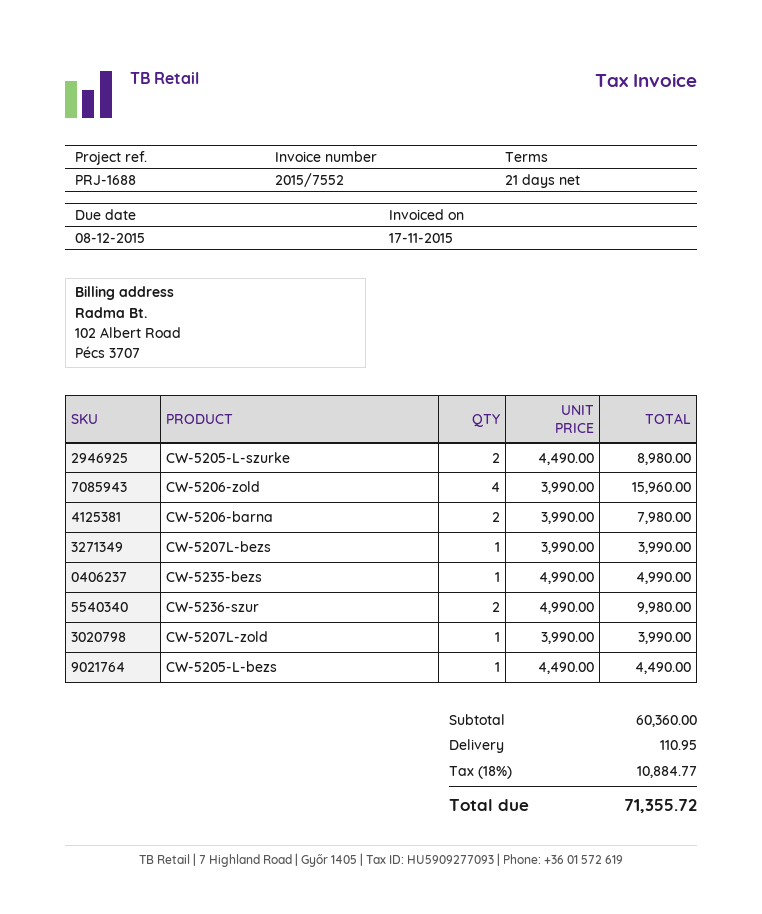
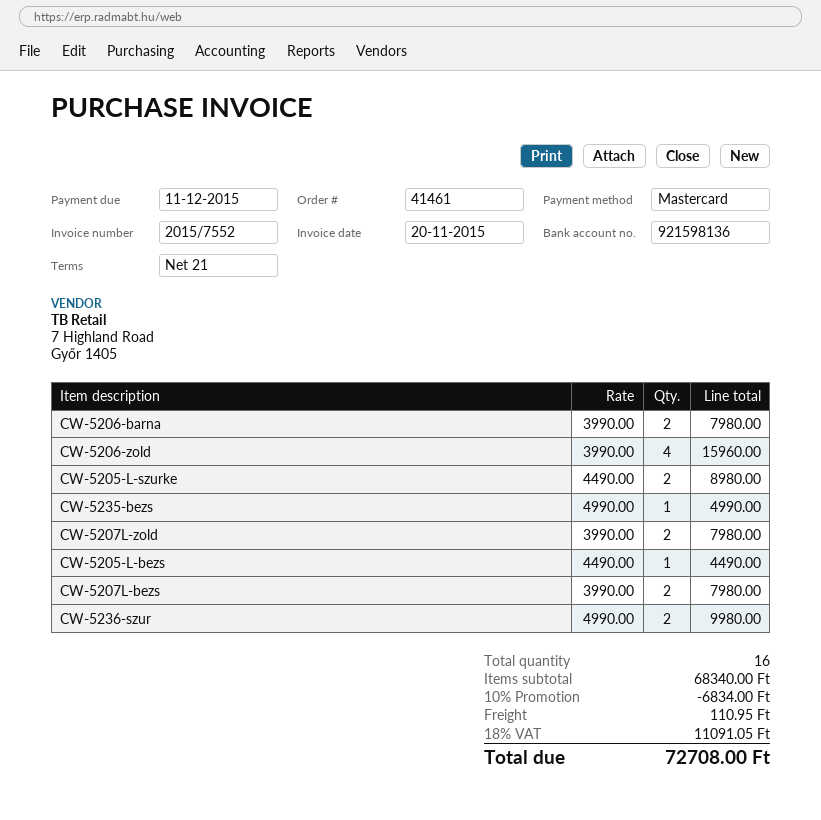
invoice date: 2015-11-17 -> 2015-11-20
due date: 2015-12-08 -> 2015-12-11
CW-5207L-bezs: 1 x 3990.00 = 3990.00 -> 2 x 3990.00 = 7980.00
CW-5207L-zold: 1 x 3990.00 = 3990.00 -> 2 x 3990.00 = 7980.00
subtotal: 60360.00 -> 68340.00
discount: none -> 10% = 6834.00
tax: 18% = 10884.77 -> 18% = 11091.05
total: 71355.72 -> 72708.00

